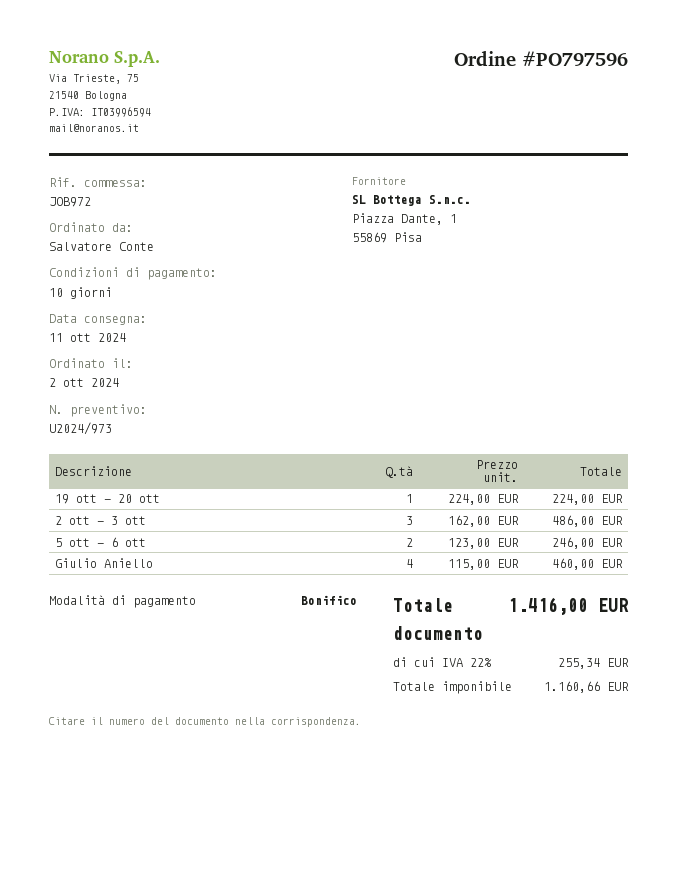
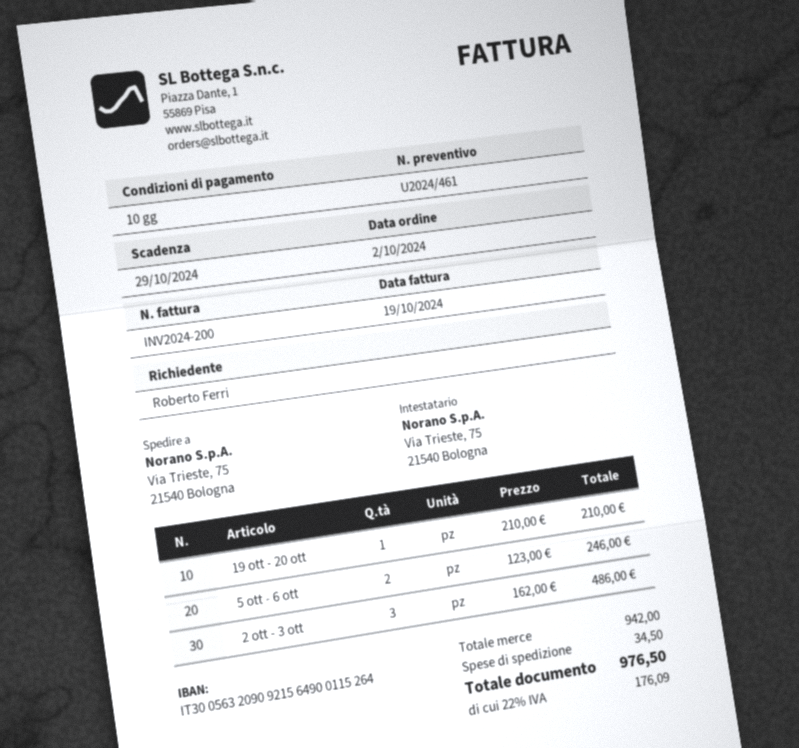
quote number: U2024/973 -> U2024/461
ordered by: Salvatore Conte -> Roberto Ferri
19 ott - 20 ott: 1 x 224.00 = 224.00 -> 1 x 210.00 = 210.00
Giulio Aniello: 4 x 115.00 = 460.00 -> none
shipping: none -> 34.50
tax: 22% = 255.34 -> 22% = 176.09
total: 1416.00 -> 976.50

